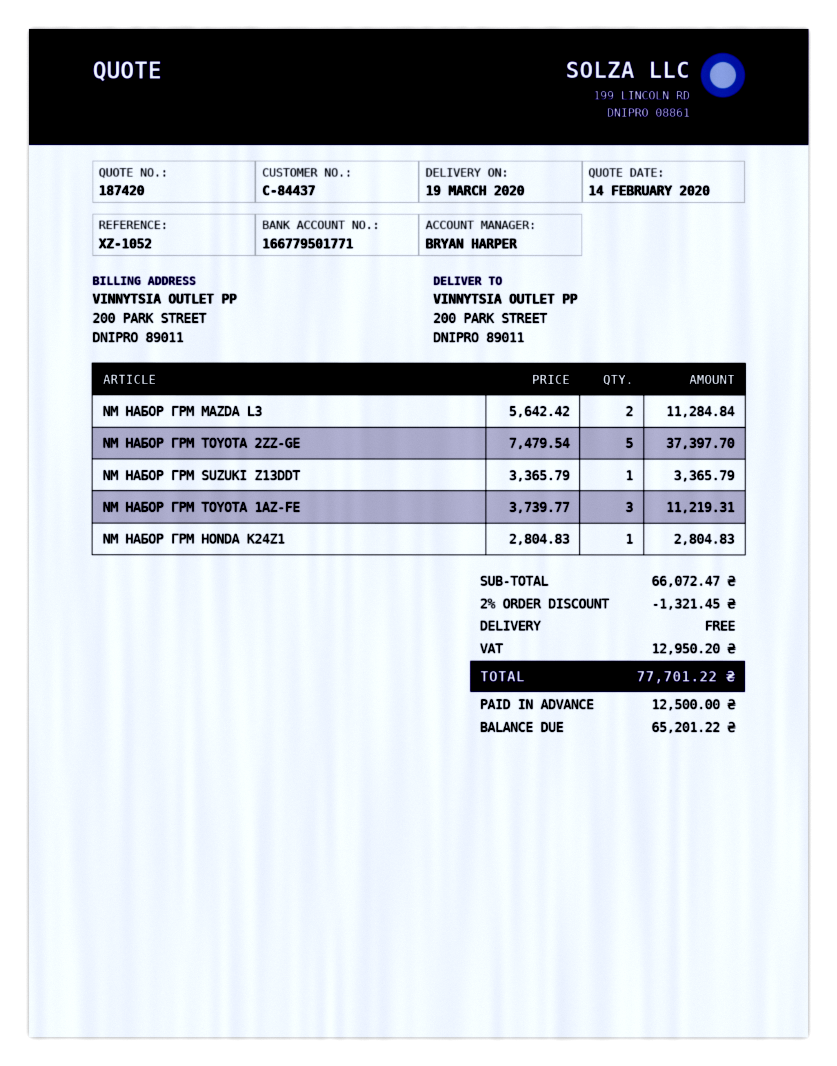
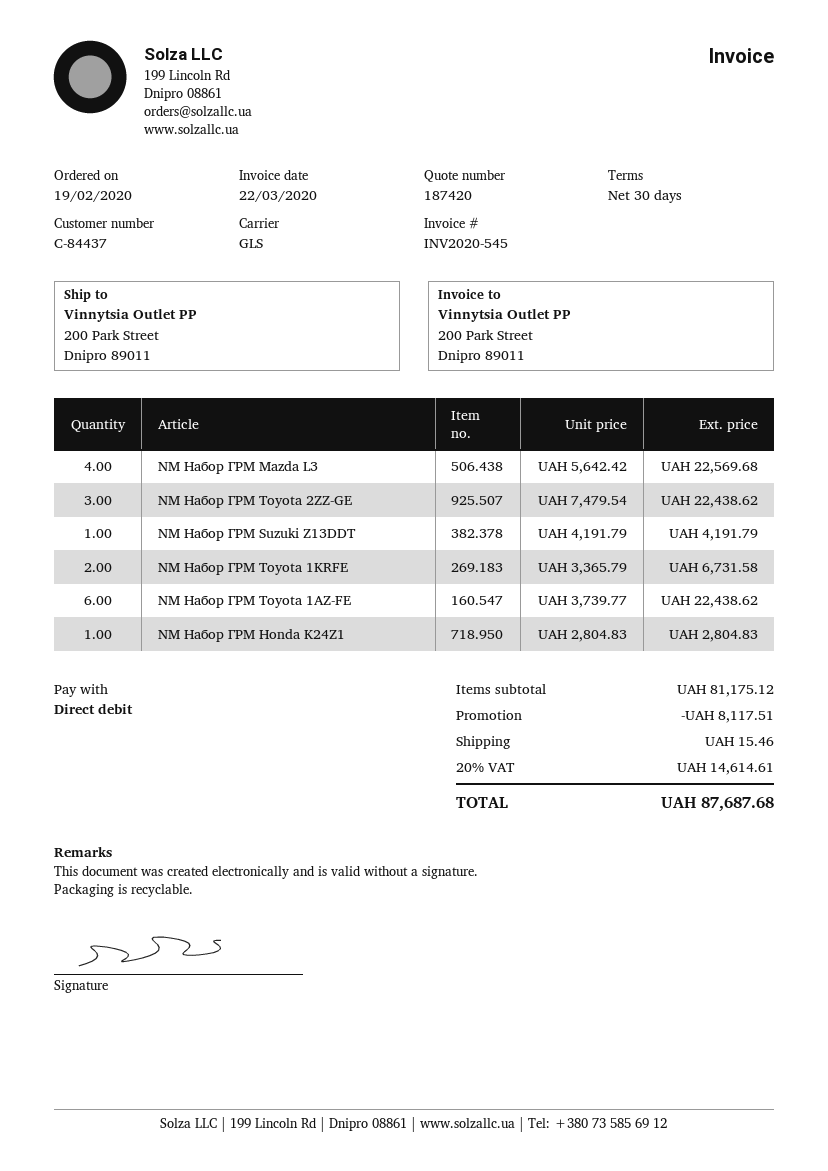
NM НАБОР ГРМ MAZDA L3: 2 x 5642.42 = 11284.84 -> 4 x 5642.42 = 22569.68
NM НАБОР ГРМ TOYOTA 2ZZ-GE: 5 x 7479.54 = 37397.70 -> 3 x 7479.54 = 22438.62
NM НАБОР ГРМ SUZUKI Z13DDT: 1 x 3365.79 = 3365.79 -> 1 x 4191.79 = 4191.79
NM НАБОР ГРМ TOYOTA 1AZ-FE: 3 x 3739.77 = 11219.31 -> 6 x 3739.77 = 22438.62
NM Набор ГРМ Toyota 1KRFE: none -> 2 x 3365.79 = 6731.58
subtotal: 66072.47 -> 81175.12
discount: 1321.45 -> 8117.51
shipping: 0.00 -> 15.46
tax: 12950.20 -> 14614.61
total: 77701.22 -> 87687.68

